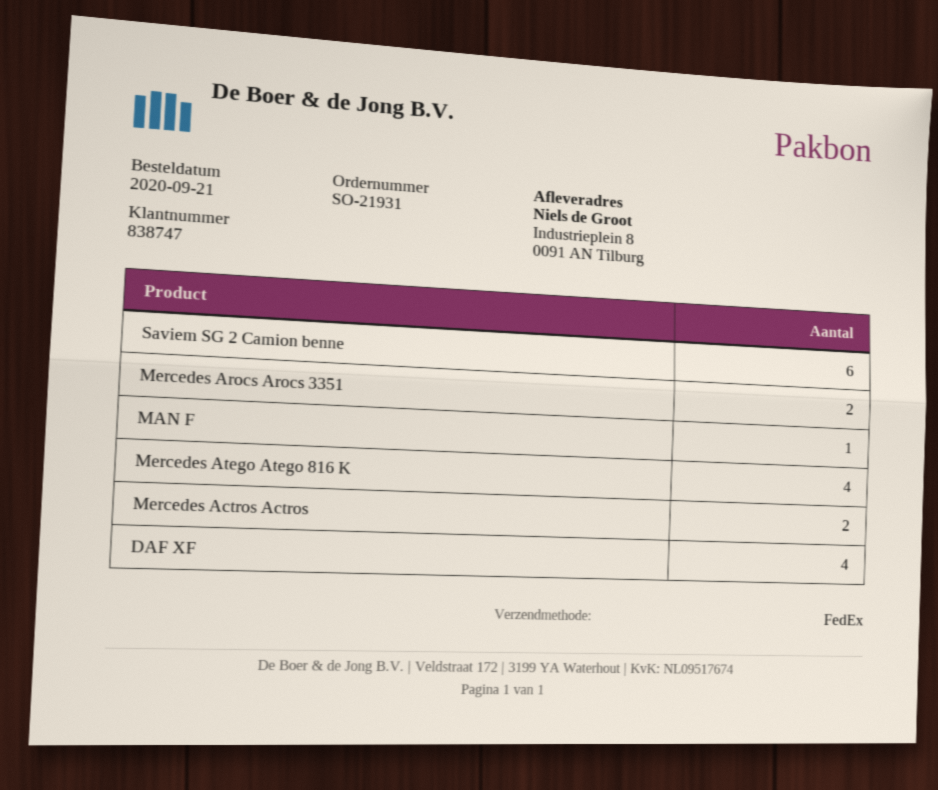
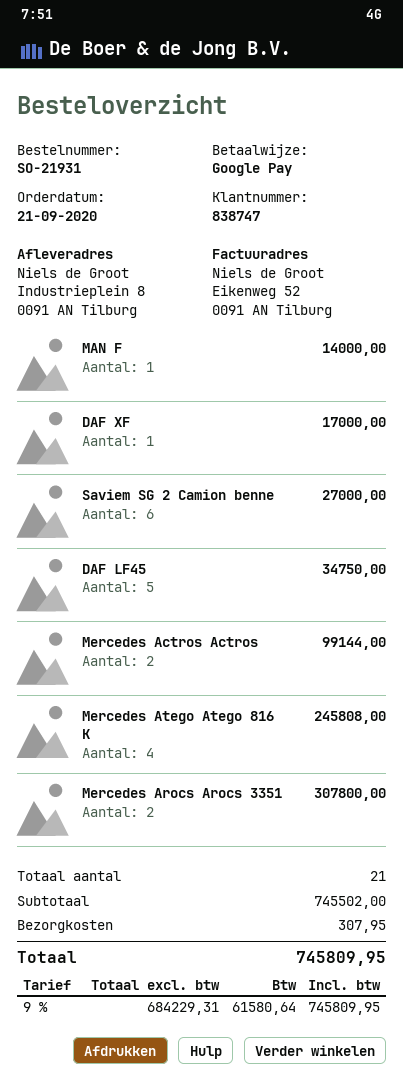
DAF XF: 4 -> 1
DAF LF45: none -> 5

